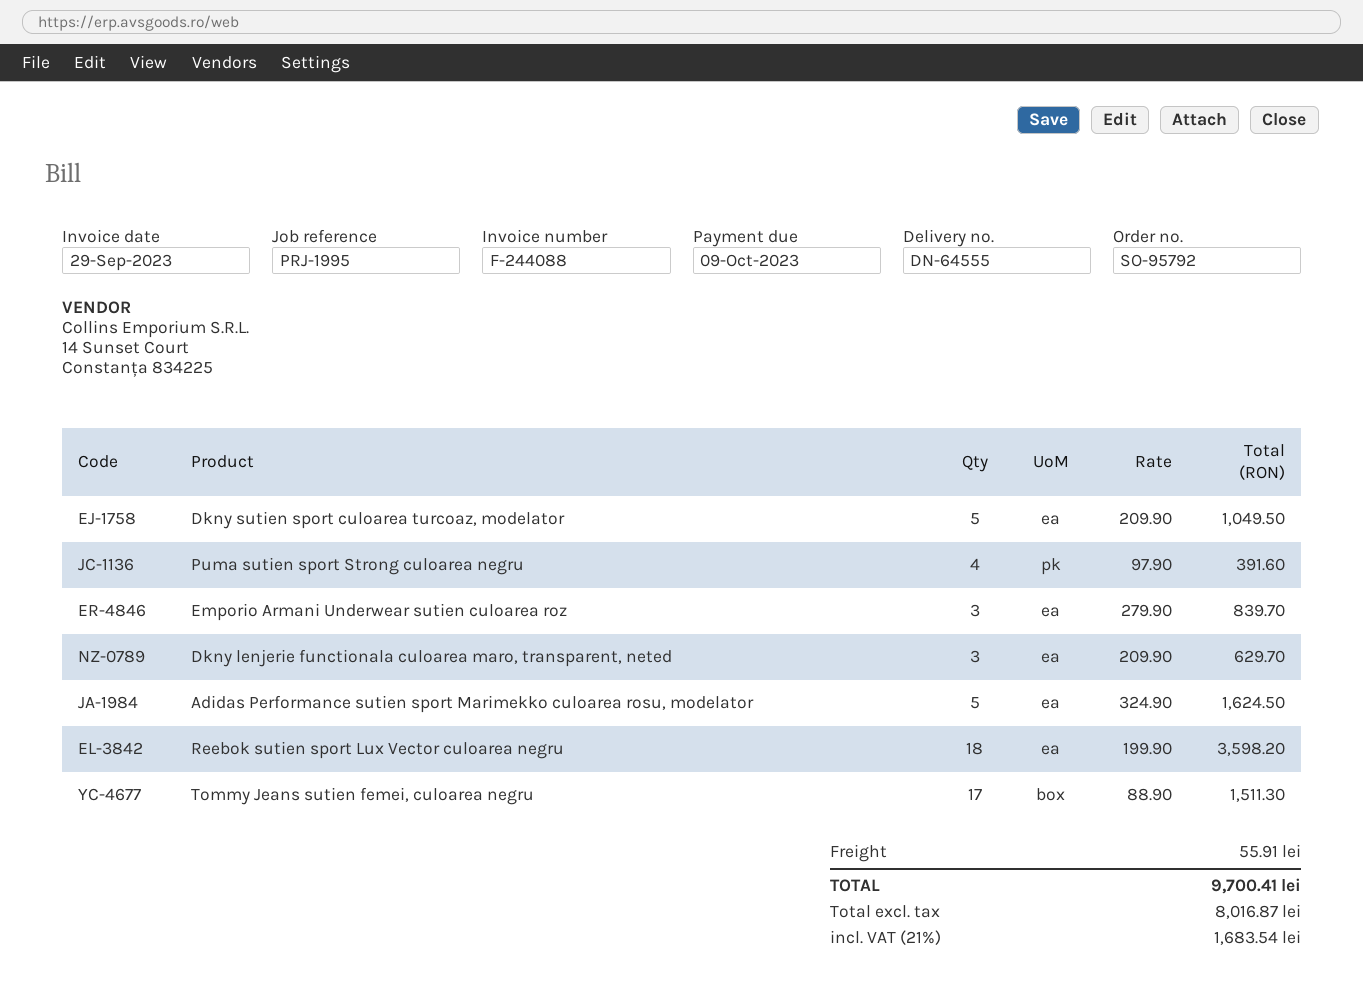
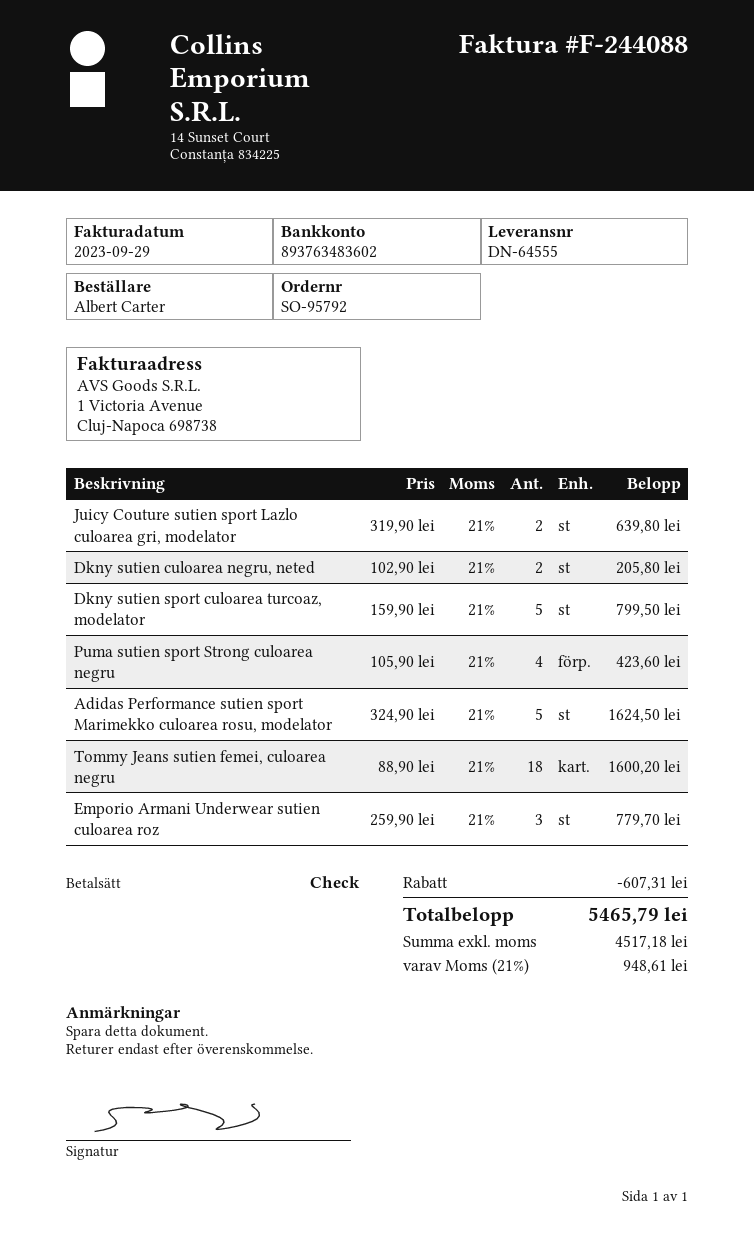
Dkny sutien sport culoarea turcoaz, modelator: 5 x 209.90 = 1049.50 -> 5 x 159.90 = 799.50
Puma sutien sport Strong culoarea negru: 4 x 97.90 = 391.60 -> 4 x 105.90 = 423.60
Emporio Armani Underwear sutien culoarea roz: 3 x 279.90 = 839.70 -> 3 x 259.90 = 779.70
Dkny lenjerie functionala culoarea maro, transparent, neted: 3 x 209.90 = 629.70 -> none
Reebok sutien sport Lux Vector culoarea negru: 18 x 199.90 = 3598.20 -> none
Tommy Jeans sutien femei, culoarea negru: 17 x 88.90 = 1511.30 -> 18 x 88.90 = 1600.20
Juicy Couture sutien sport Lazlo culoarea gri, modelator: none -> 2 x 319.90 = 639.80
Dkny sutien culoarea negru, neted: none -> 2 x 102.90 = 205.80
discount: none -> 607.31
shipping: 55.91 -> none
net: 8016.87 -> 4517.18
tax: 21% = 1683.54 -> 21% = 948.61
total: 9700.41 -> 5465.79

